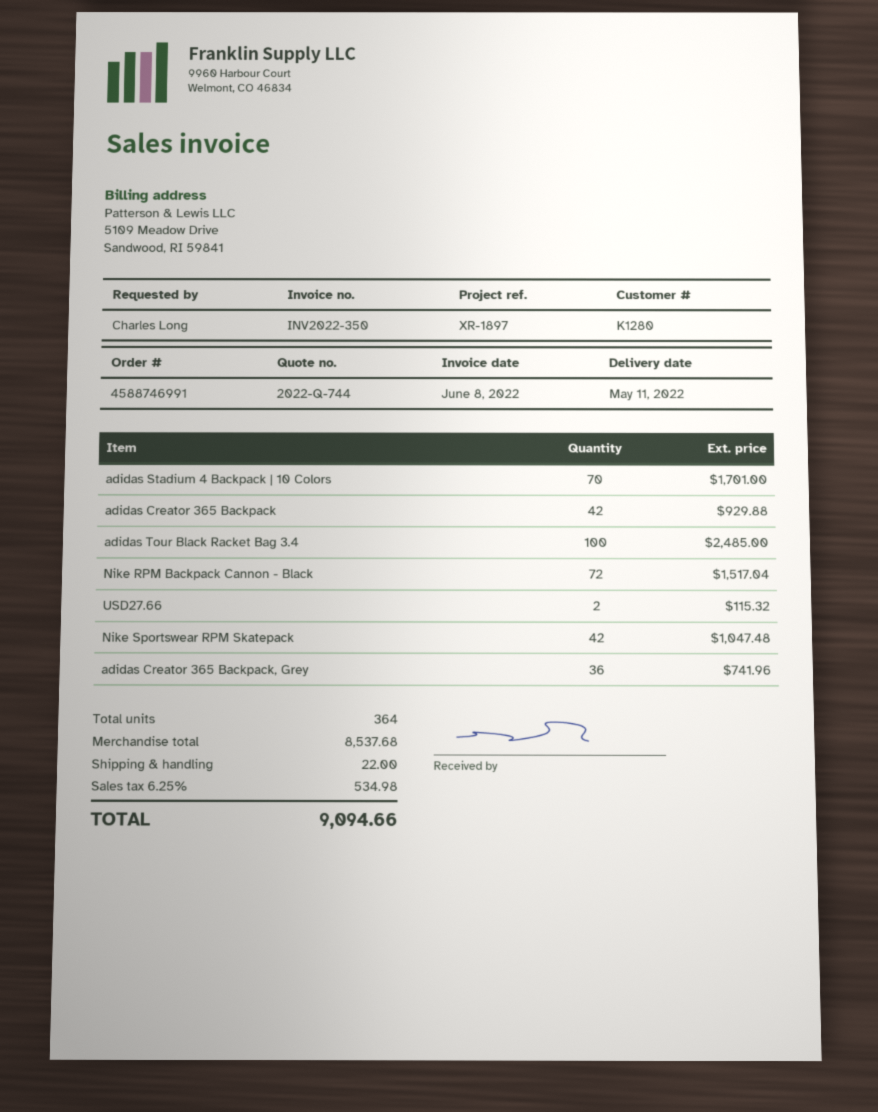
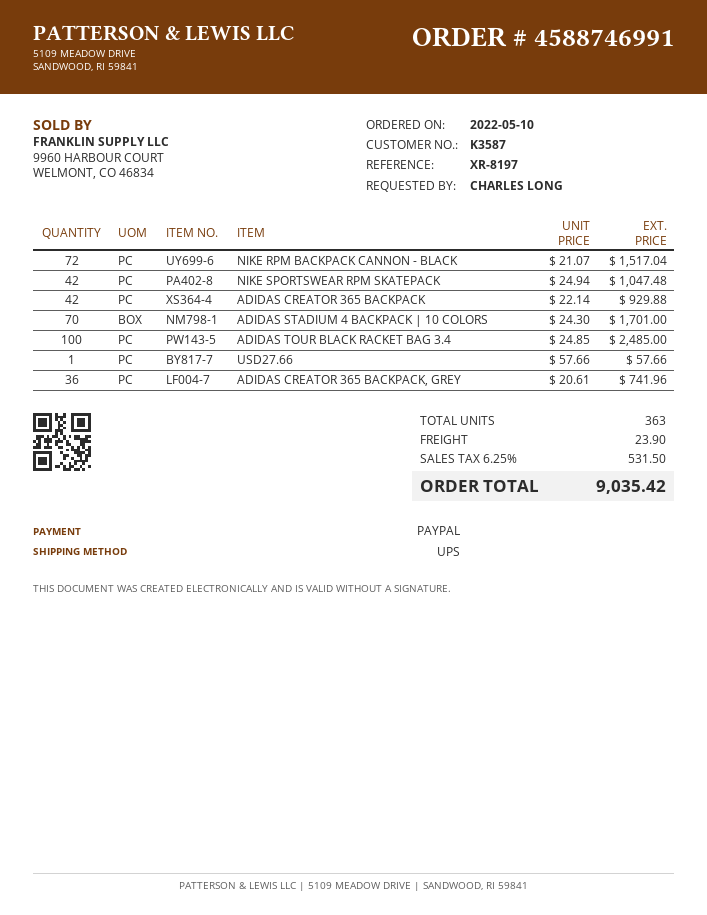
customer number: K1280 -> K3587
reference: XR-1897 -> XR-8197
USD27.66: 2 for 115.32 -> 1 for 57.66
total quantity: 364 -> 363
shipping: 22.00 -> 23.90
tax: 6.25% = 534.98 -> 6.25% = 531.50
total: 9094.66 -> 9035.42

